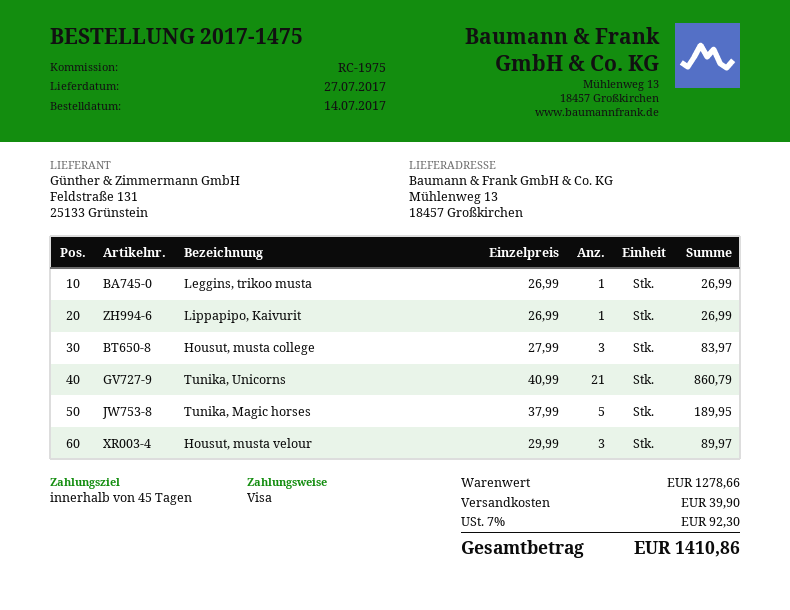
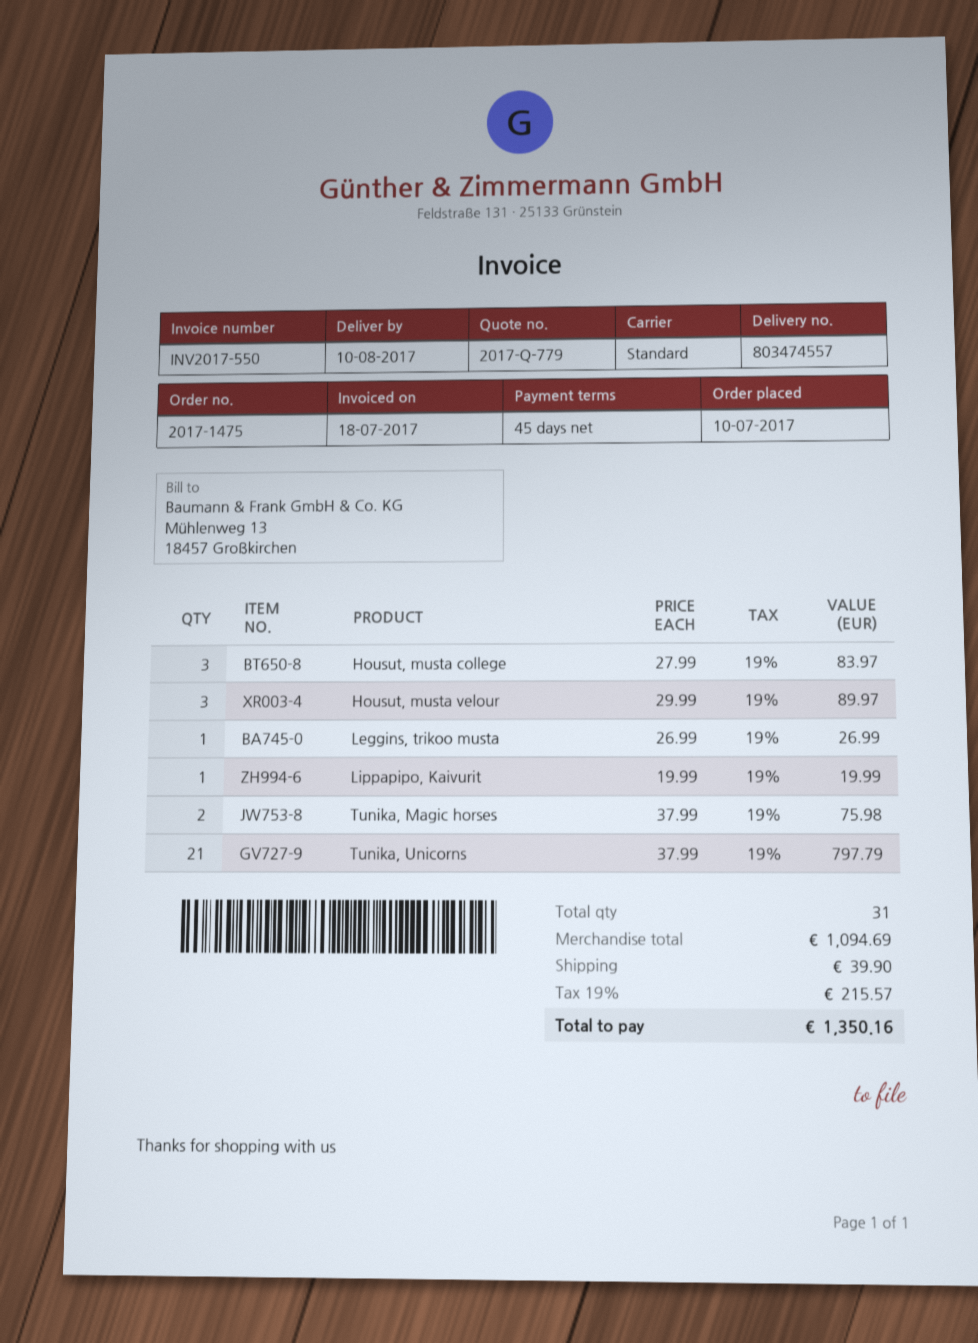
order date: 2017-07-14 -> 2017-07-10
delivery date: 2017-07-27 -> 2017-08-10
Lippapipo, Kaivurit: 1 x 26.99 = 26.99 -> 1 x 19.99 = 19.99
Tunika, Unicorns: 21 x 40.99 = 860.79 -> 21 x 37.99 = 797.79
Tunika, Magic horses: 5 x 37.99 = 189.95 -> 2 x 37.99 = 75.98
subtotal: 1278.66 -> 1094.69
tax: 7% = 92.30 -> 19% = 215.57
total: 1410.86 -> 1350.16

